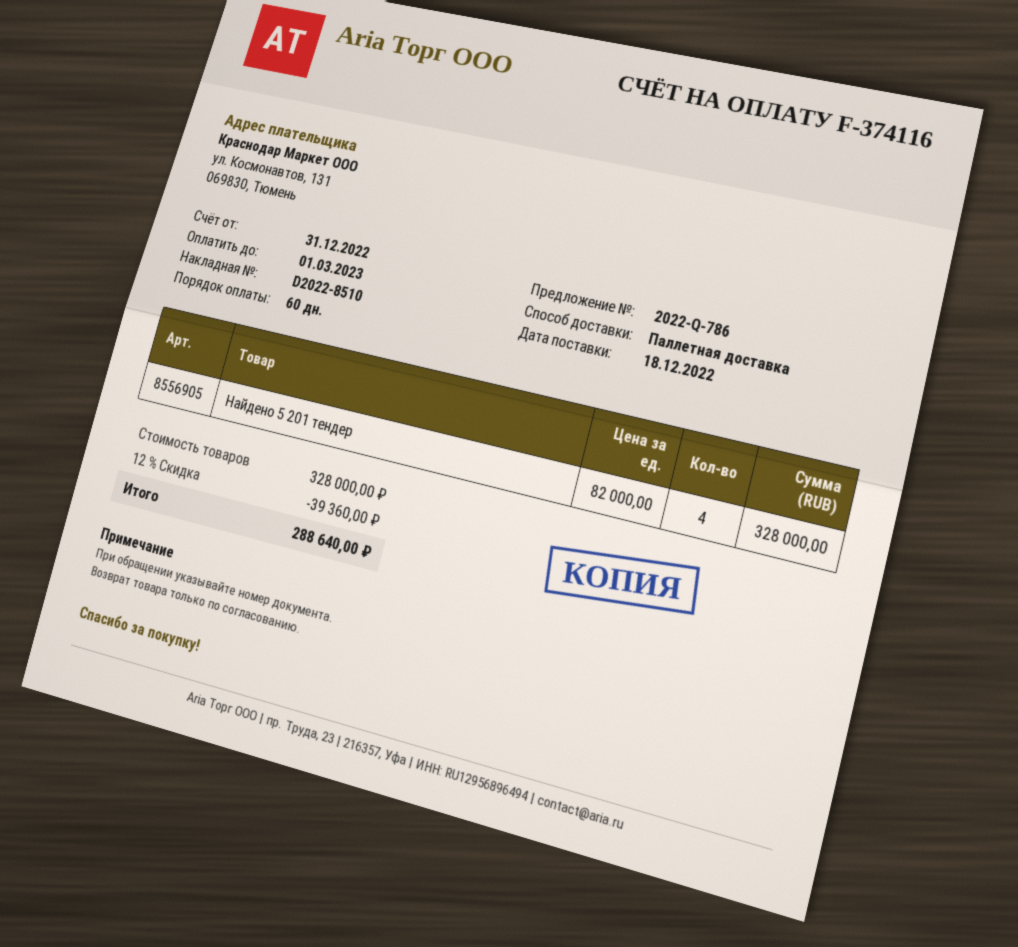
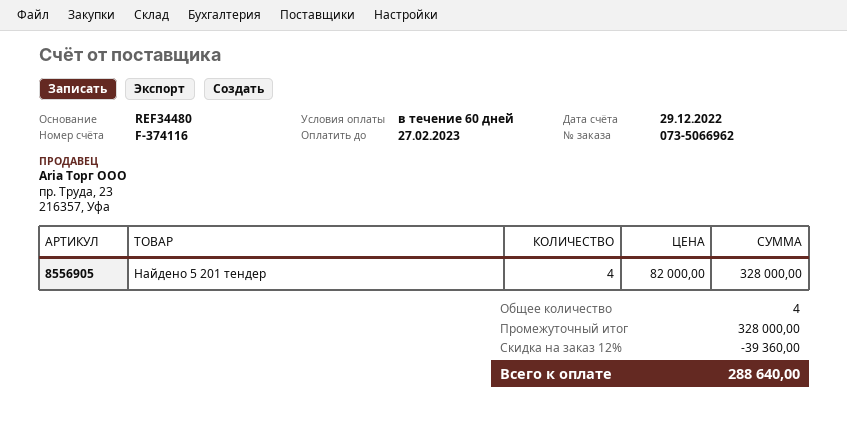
invoice date: 2022-12-31 -> 2022-12-29
due date: 2023-03-01 -> 2023-02-27

